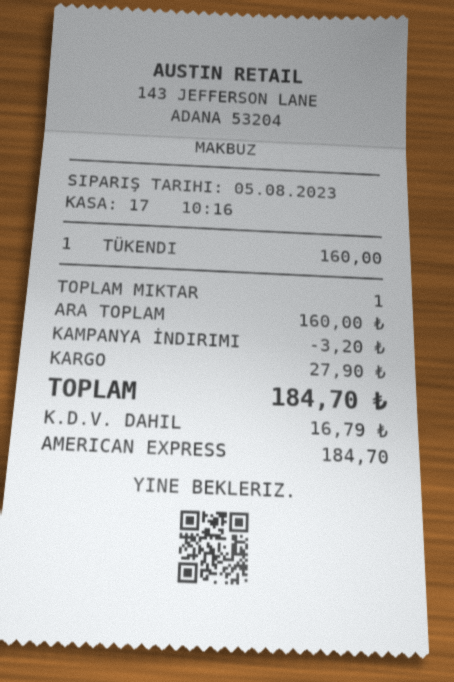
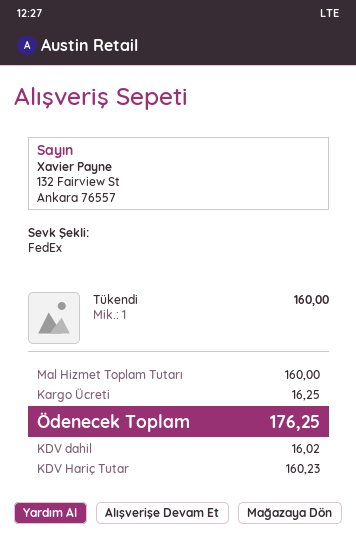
discount: 3.20 -> none
shipping: 27.90 -> 16.25
tax: 16.79 -> 16.02
total: 184.70 -> 176.25

